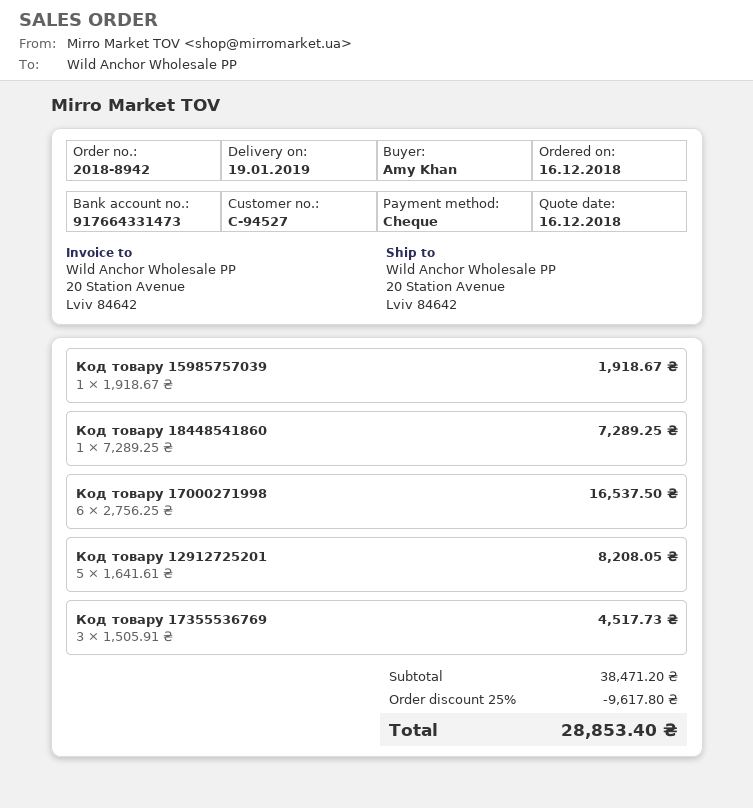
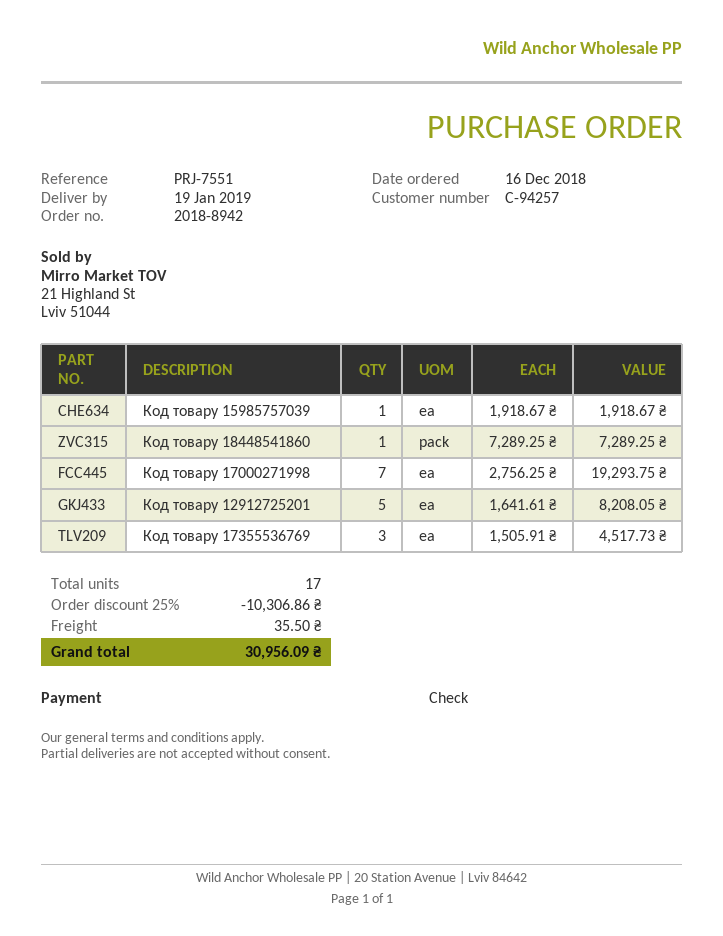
customer number: C-94527 -> C-94257
Код товару 17000271998: 6 x 2756.25 = 16537.50 -> 7 x 2756.25 = 19293.75
discount: 25% = 9617.80 -> 25% = 10306.86
shipping: none -> 35.50
total: 28853.40 -> 30956.09

